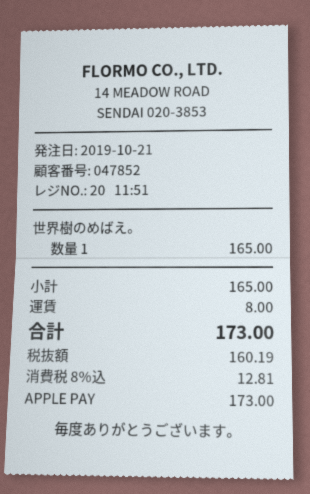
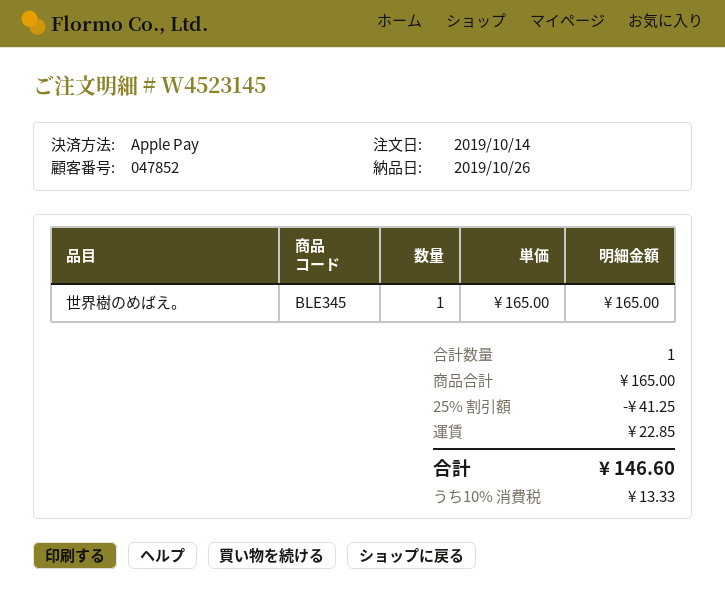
order date: 2019-10-21 -> 2019-10-14
discount: none -> 25% = 41.25
shipping: 8.00 -> 22.85
tax: 8% = 12.81 -> 10% = 13.33
total: 173.00 -> 146.60

